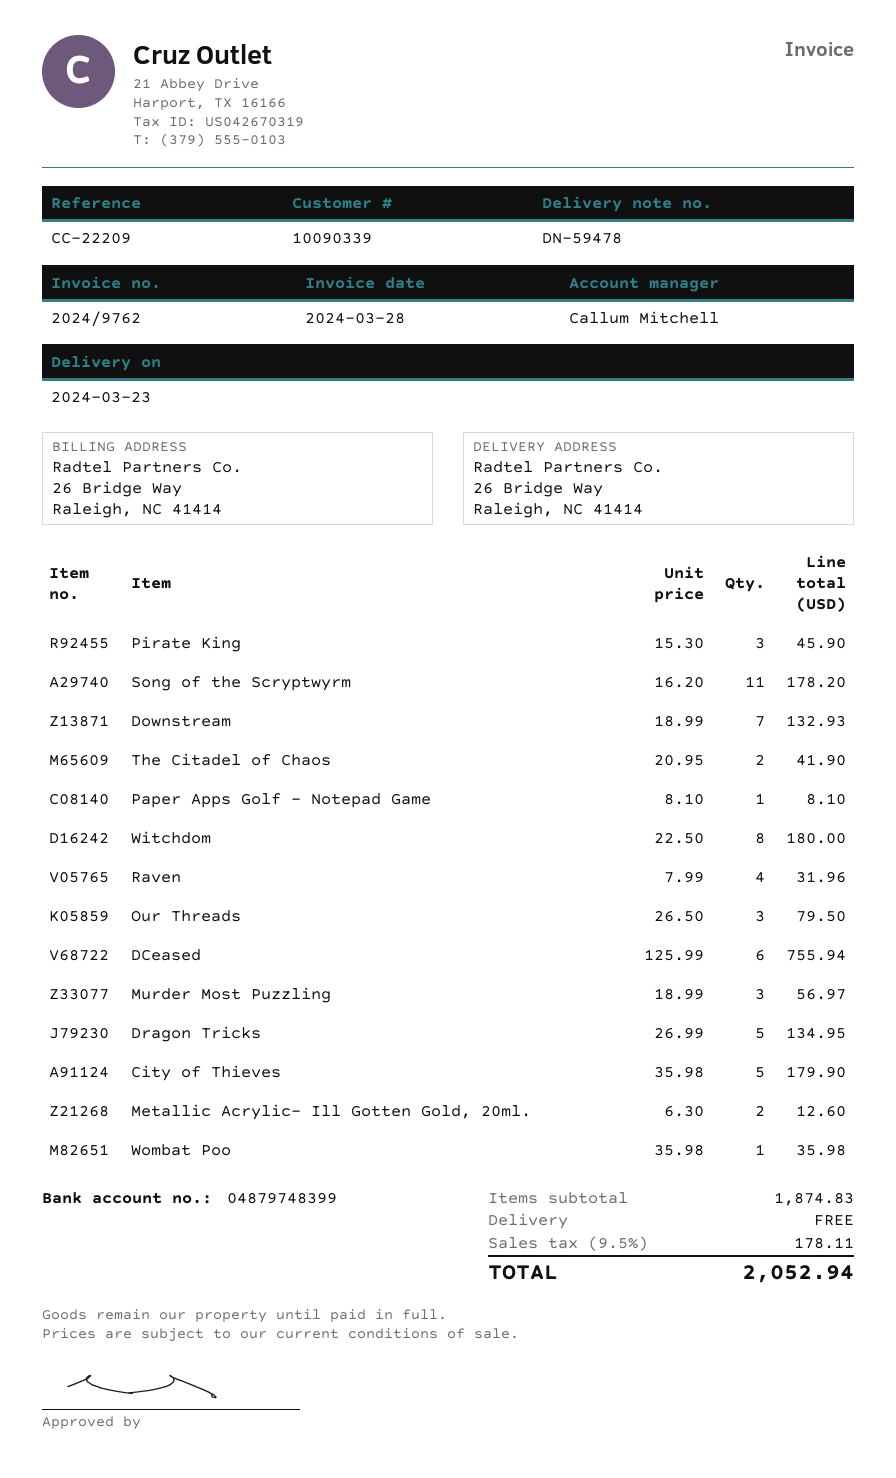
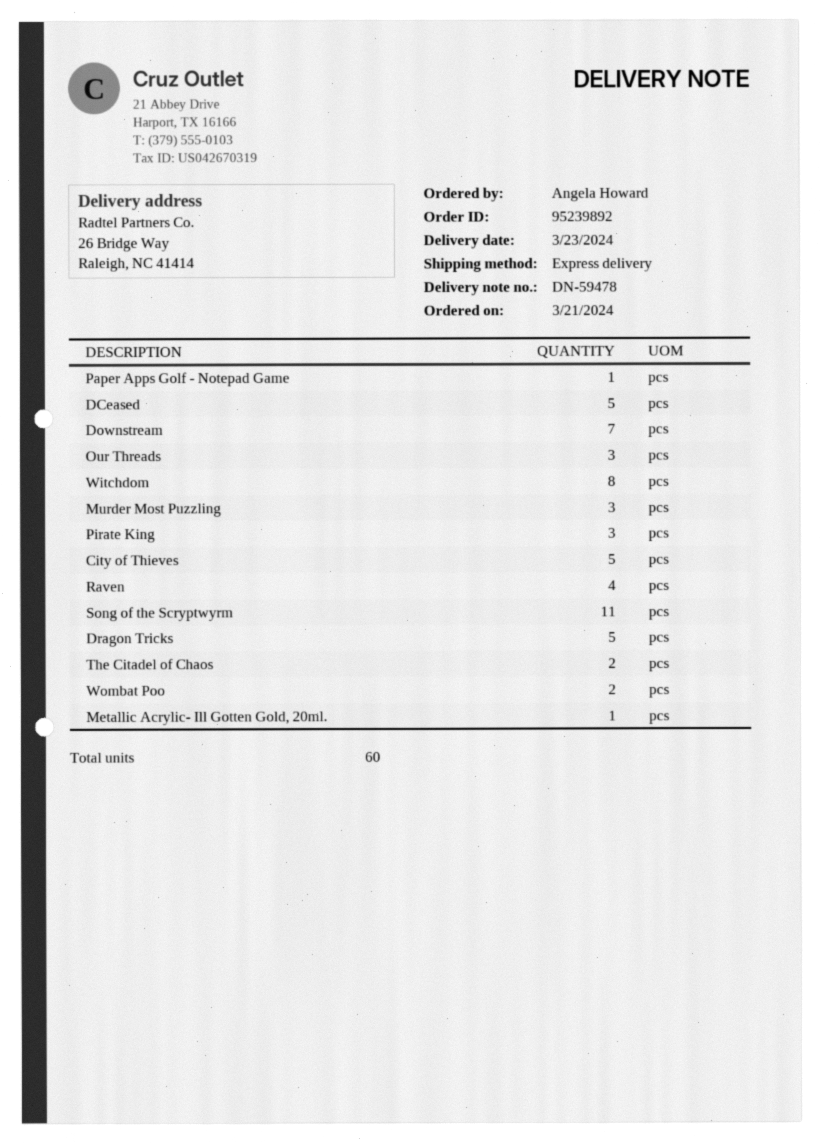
DCeased: 6 -> 5
Metallic Acrylic- Ill Gotten Gold, 20ml.: 2 -> 1
Wombat Poo: 1 -> 2

